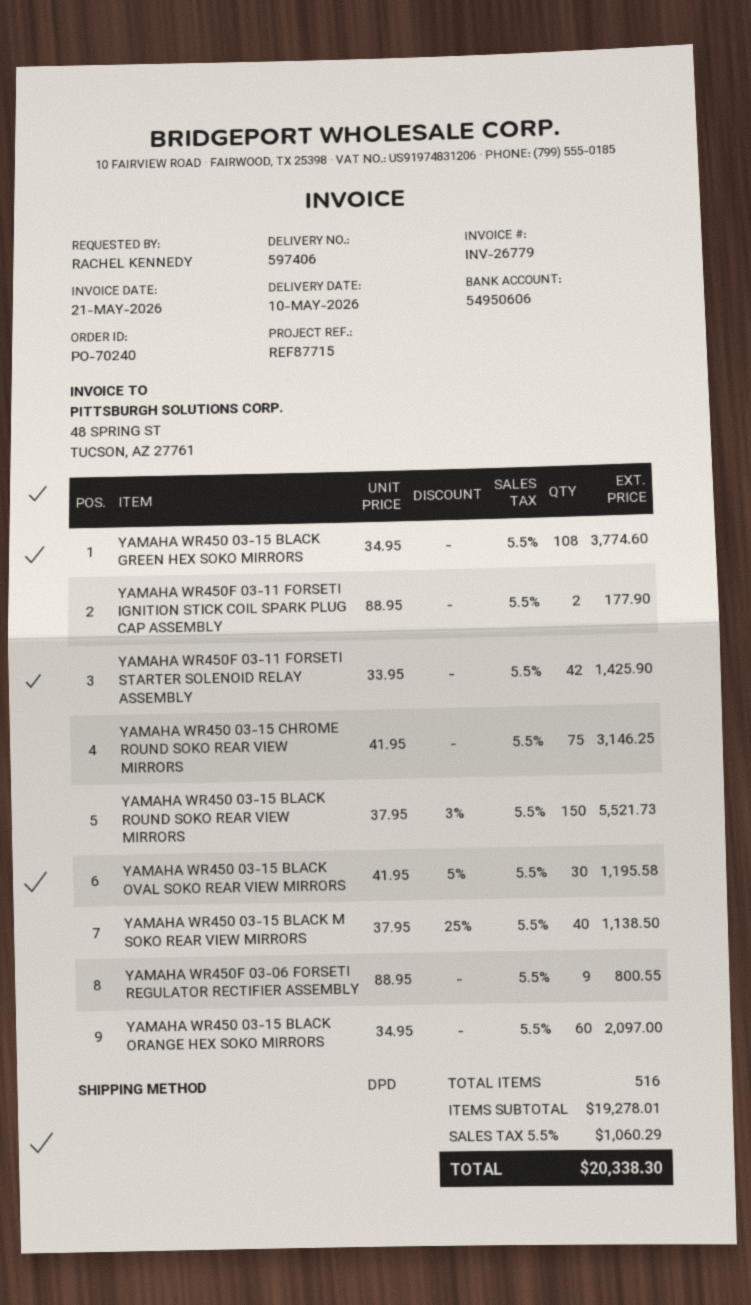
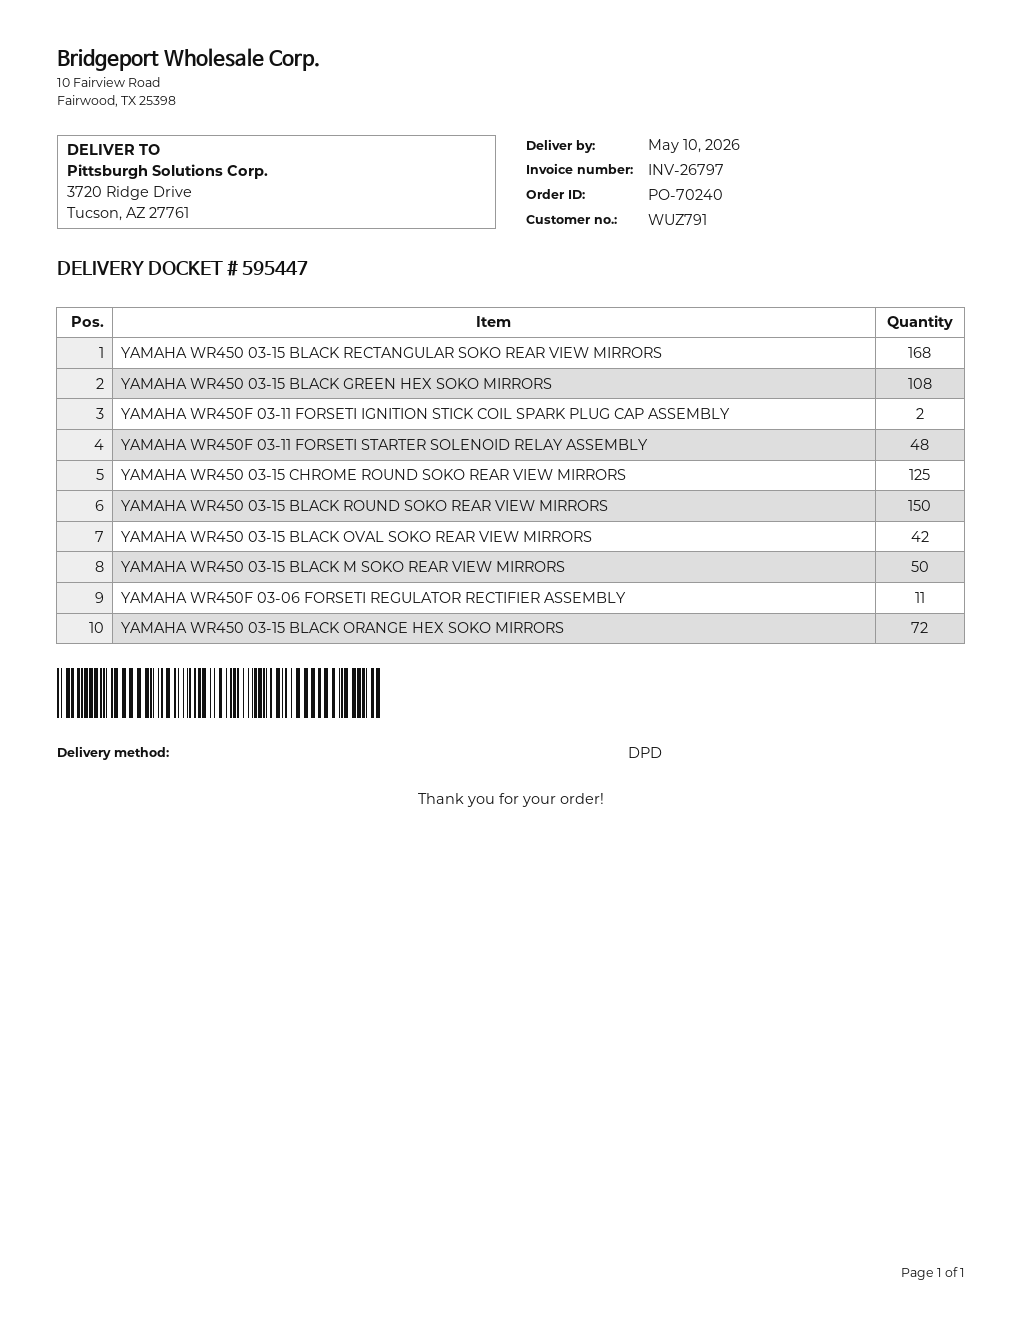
delivery note number: 597406 -> 595447
invoice number: INV-26779 -> INV-26797
YAMAHA WR450F 03-11 FORSETI STARTER SOLENOID RELAY ASSEMBLY: 42 -> 48
YAMAHA WR450 03-15 CHROME ROUND SOKO REAR VIEW MIRRORS: 75 -> 125
YAMAHA WR450 03-15 BLACK OVAL SOKO REAR VIEW MIRRORS: 30 -> 42
YAMAHA WR450 03-15 BLACK M SOKO REAR VIEW MIRRORS: 40 -> 50
YAMAHA WR450F 03-06 FORSETI REGULATOR RECTIFIER ASSEMBLY: 9 -> 11
YAMAHA WR450 03-15 BLACK ORANGE HEX SOKO MIRRORS: 60 -> 72
YAMAHA WR450 03-15 BLACK RECTANGULAR SOKO REAR VIEW MIRRORS: none -> 168

